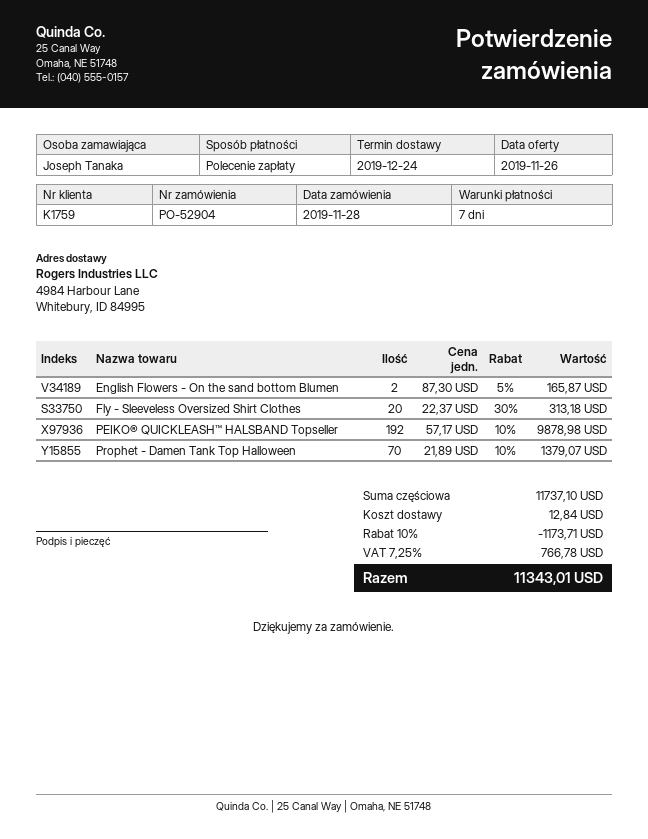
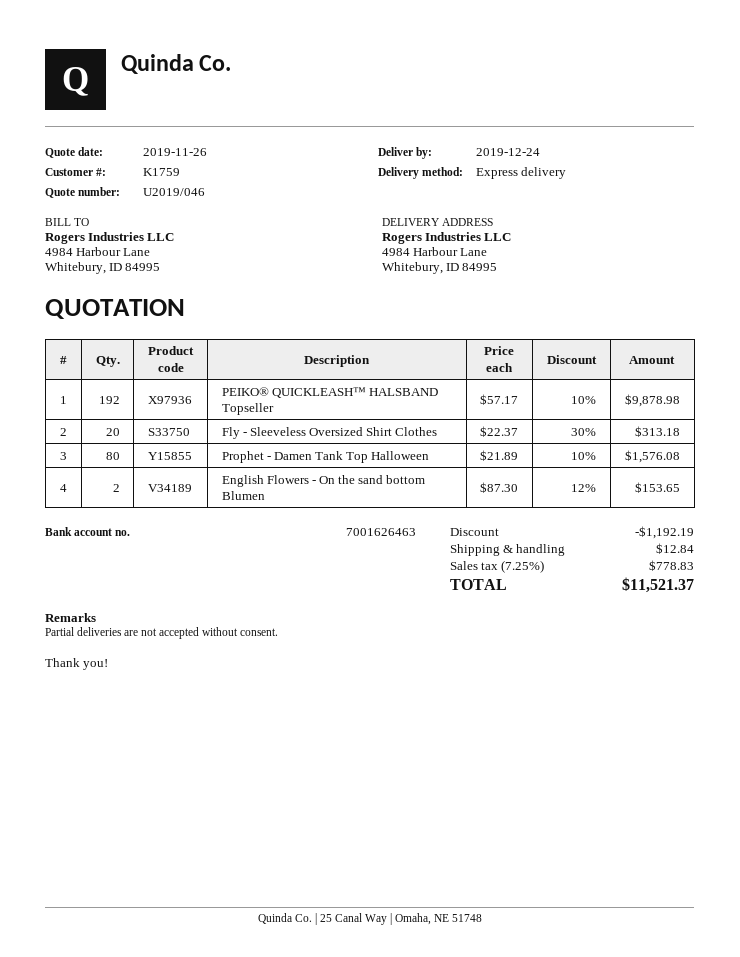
English Flowers - On the sand bottom Blumen: 2 x 87.30 - 5% = 165.87 -> 2 x 87.30 - 12% = 153.65
Prophet - Damen Tank Top Halloween: 70 x 21.89 - 10% = 1379.07 -> 80 x 21.89 - 10% = 1576.08
discount: 1173.71 -> 1192.19
tax: 7.25% = 766.78 -> 7.25% = 778.83
total: 11343.01 -> 11521.37

